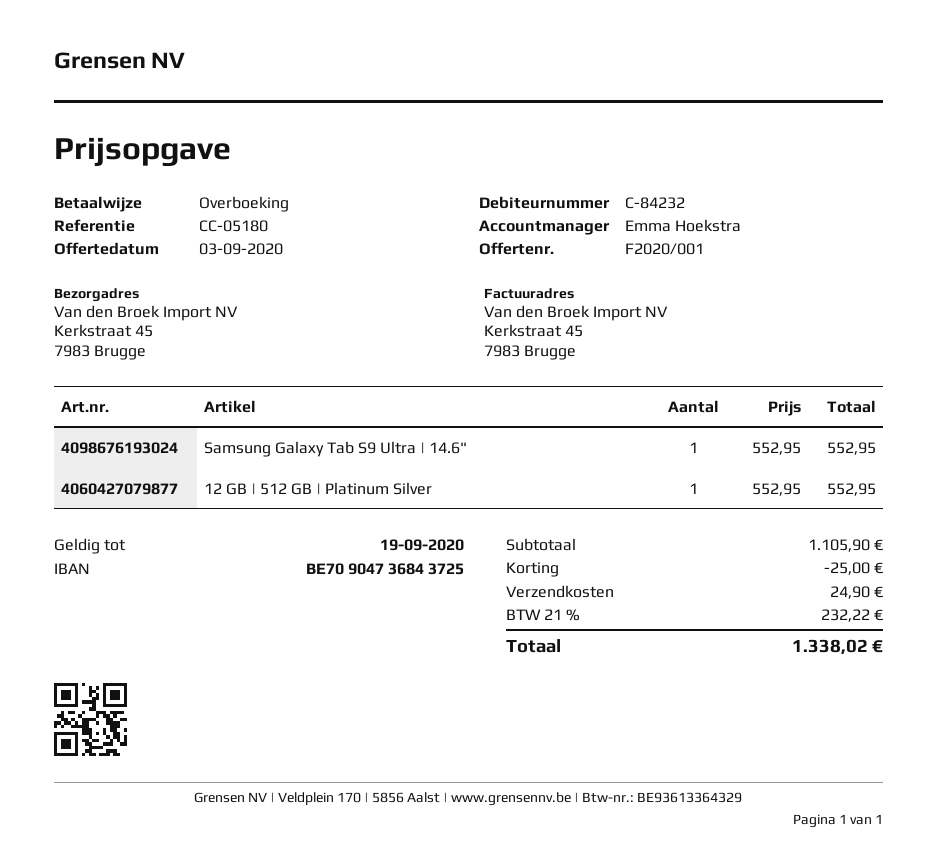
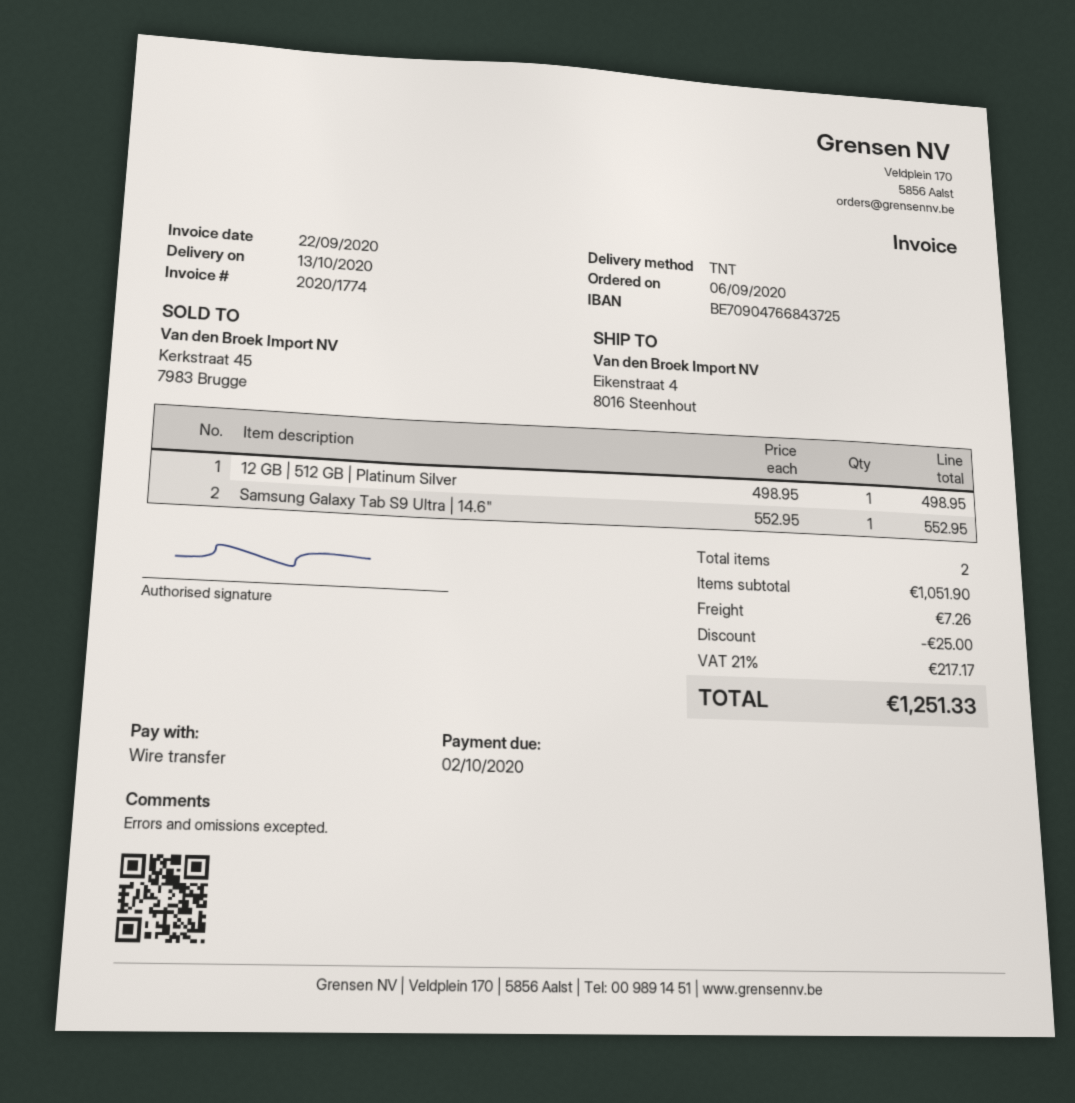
bank account: BE70904736843725 -> BE70904766843725
ship to: Kerkstraat 45, 7983 Brugge -> Eikenstraat 4, 8016 Steenhout
12 GB | 512 GB | Platinum Silver: 1 x 552.95 = 552.95 -> 1 x 498.95 = 498.95
subtotal: 1105.90 -> 1051.90
shipping: 24.90 -> 7.26
tax: 21% = 232.22 -> 21% = 217.17
total: 1338.02 -> 1251.33

